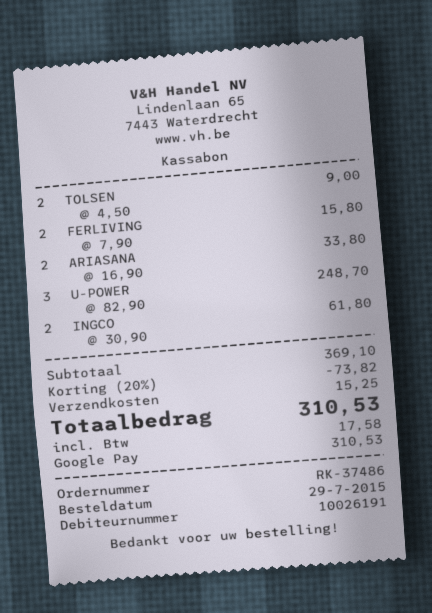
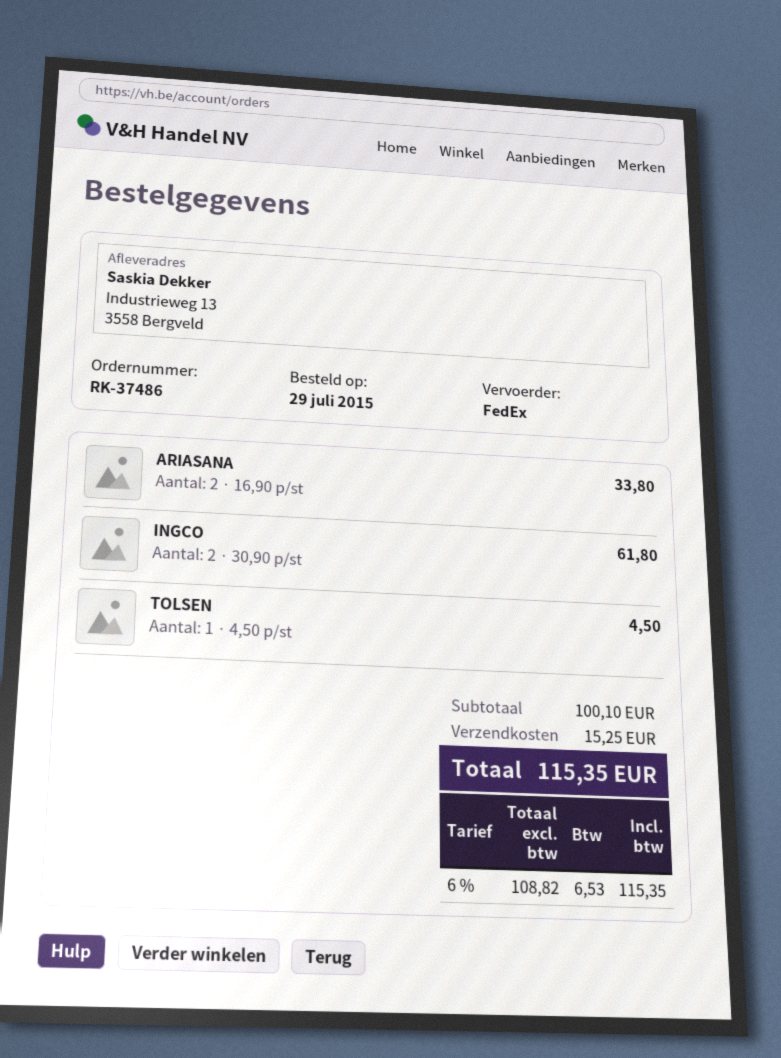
TOLSEN: 2 x 4.50 = 9.00 -> 1 x 4.50 = 4.50
FERLIVING: 2 x 7.90 = 15.80 -> none
U-POWER: 3 x 82.90 = 248.70 -> none
subtotal: 369.10 -> 100.10
discount: 20% = 73.82 -> none
tax: 17.58 -> 6.53
total: 310.53 -> 115.35

